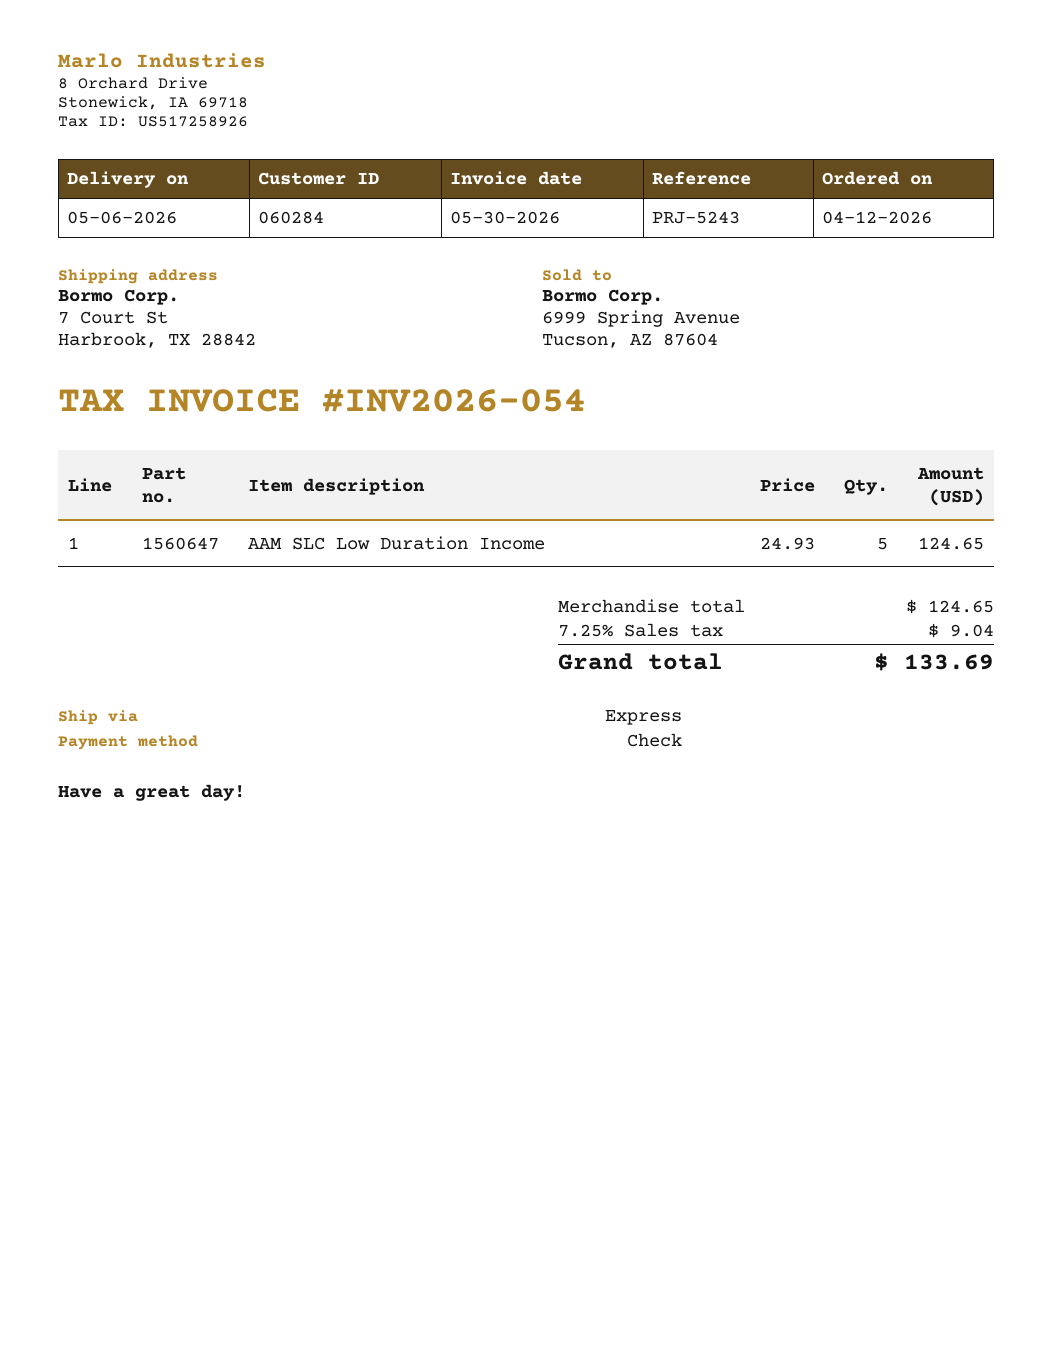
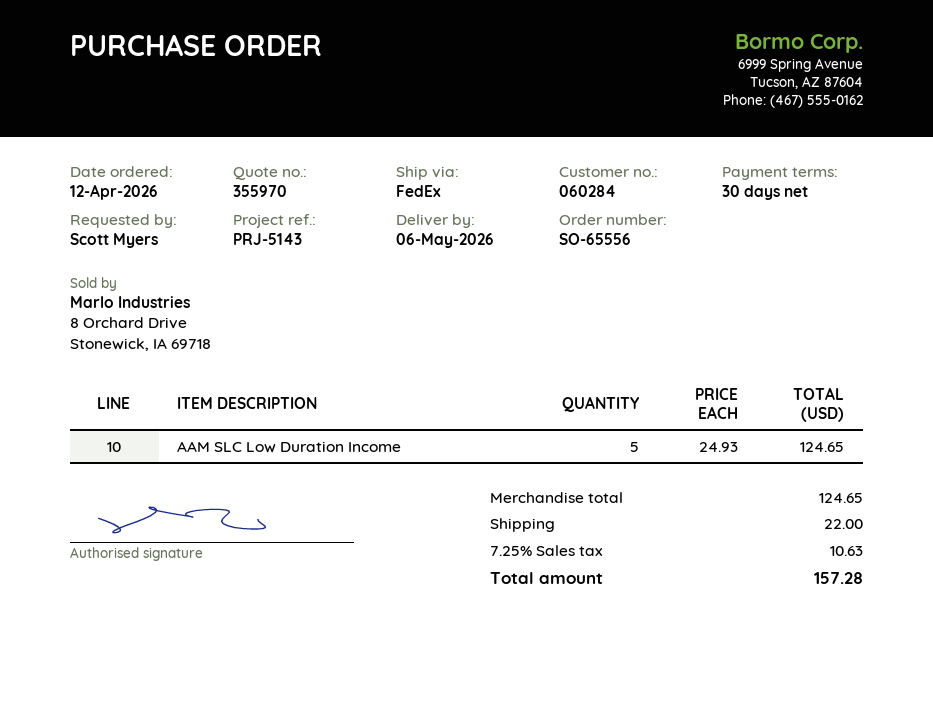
reference: PRJ-5243 -> PRJ-5143
shipping method: express -> FedEx
shipping: none -> 22.00
tax: 7.25% = 9.04 -> 7.25% = 10.63
total: 133.69 -> 157.28

